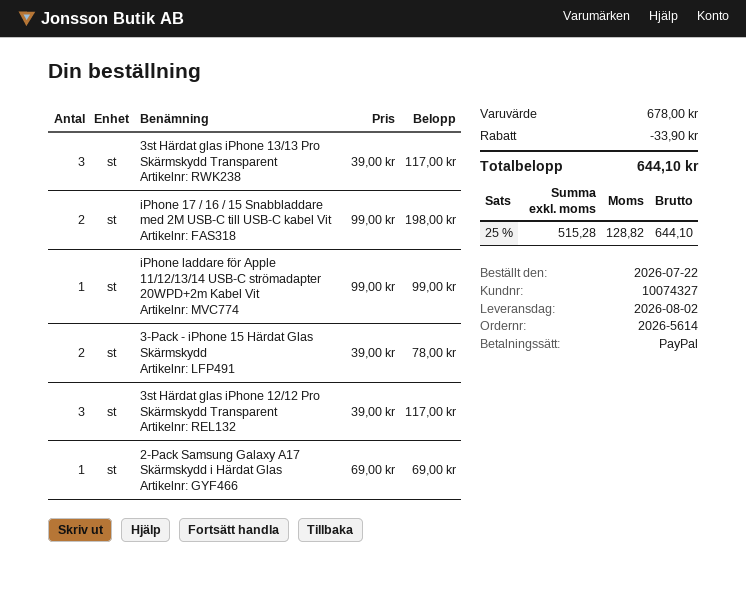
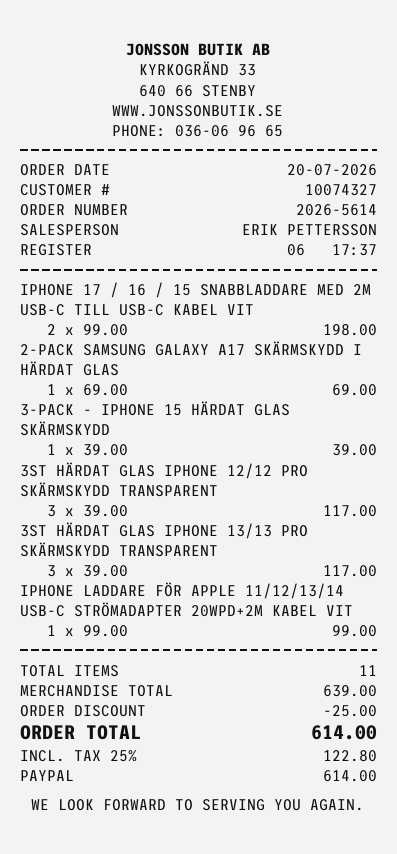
order date: 2026-07-22 -> 2026-07-20
3-Pack - iPhone 15 Härdat Glas Skärmskydd: 2 x 39.00 = 78.00 -> 1 x 39.00 = 39.00
subtotal: 678.00 -> 639.00
discount: 33.90 -> 25.00
tax: 25% = 128.82 -> 25% = 122.80
total: 644.10 -> 614.00

